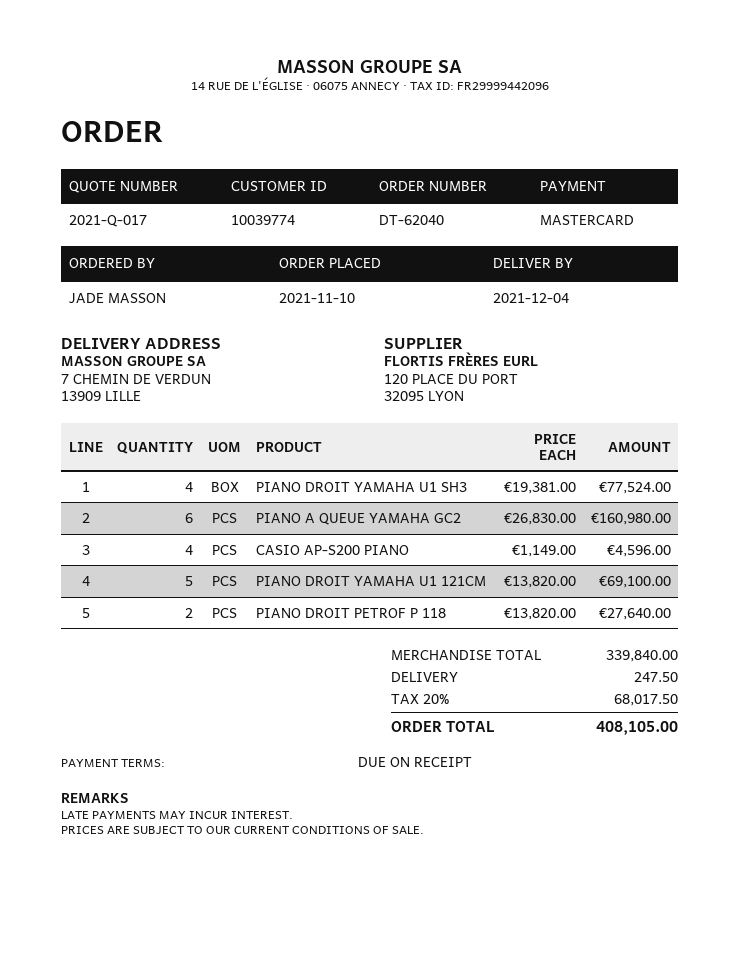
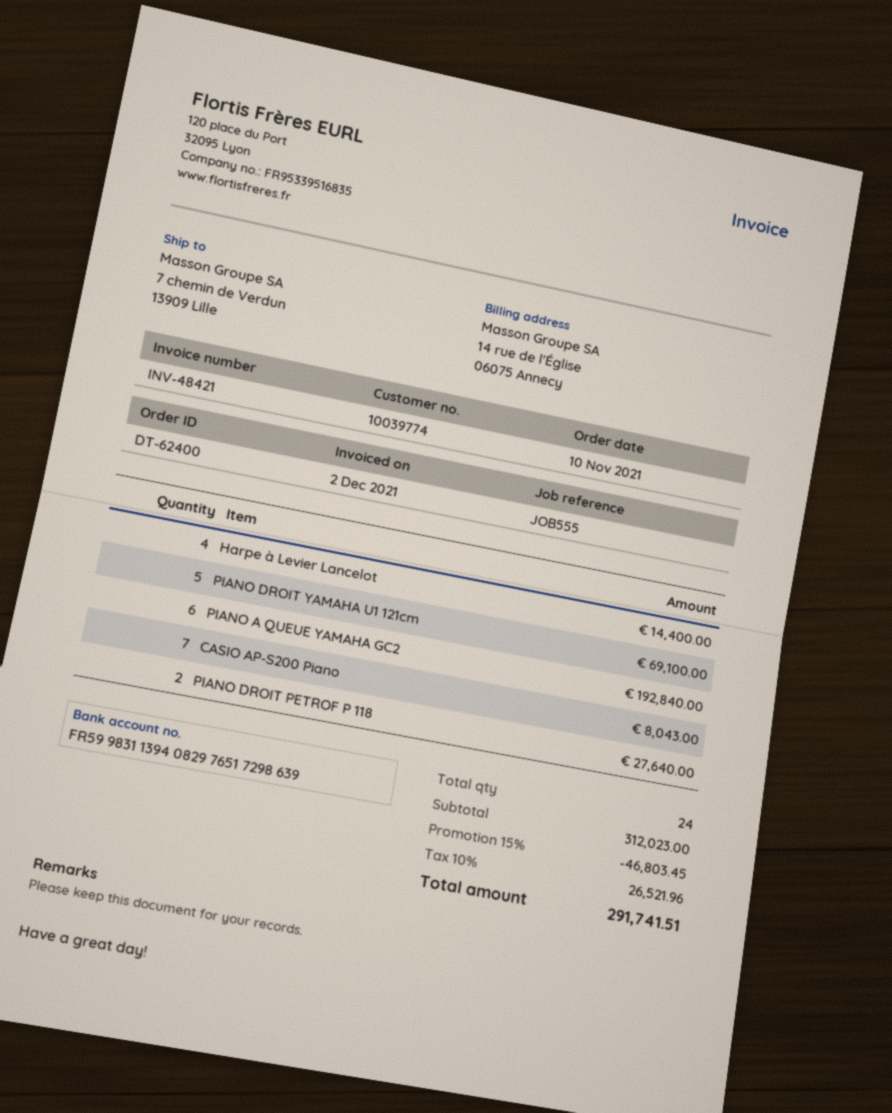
order number: DT-62040 -> DT-62400
PIANO DROIT YAMAHA U1 SH3: 4 for 77524.00 -> none
PIANO A QUEUE YAMAHA GC2: 6 for 160980.00 -> 6 for 192840.00
CASIO AP-S200 PIANO: 4 for 4596.00 -> 7 for 8043.00
Harpe à Levier Lancelot: none -> 4 for 14400.00
subtotal: 339840.00 -> 312023.00
discount: none -> 15% = 46803.45
shipping: 247.50 -> none
tax: 20% = 68017.50 -> 10% = 26521.96
total: 408105.00 -> 291741.51

